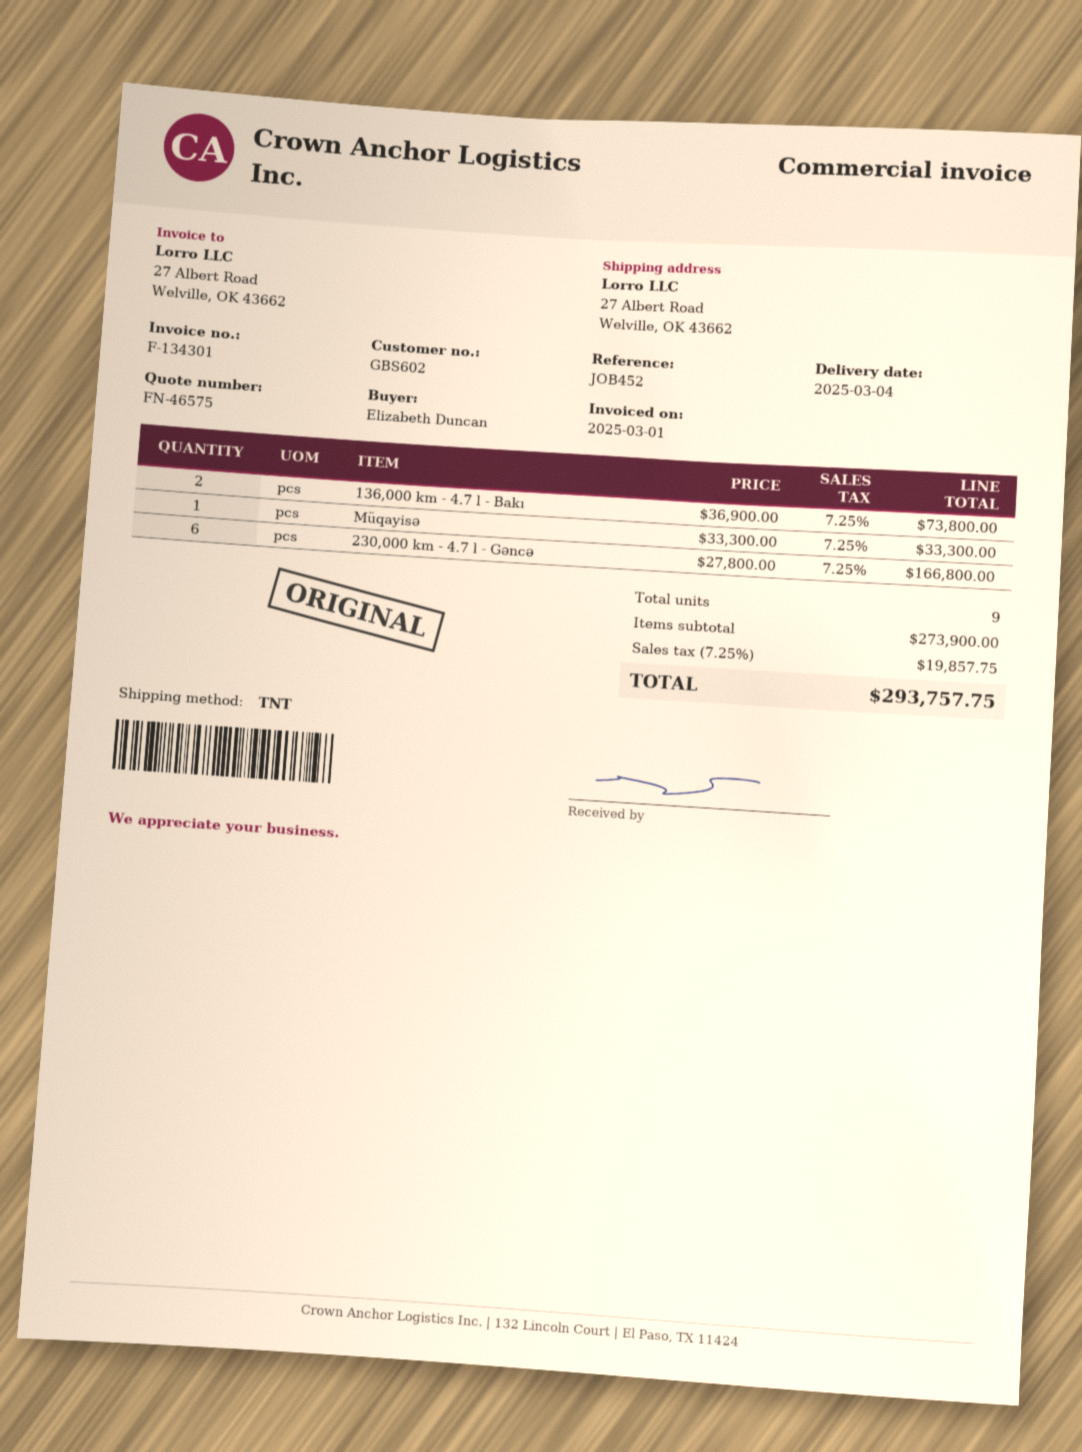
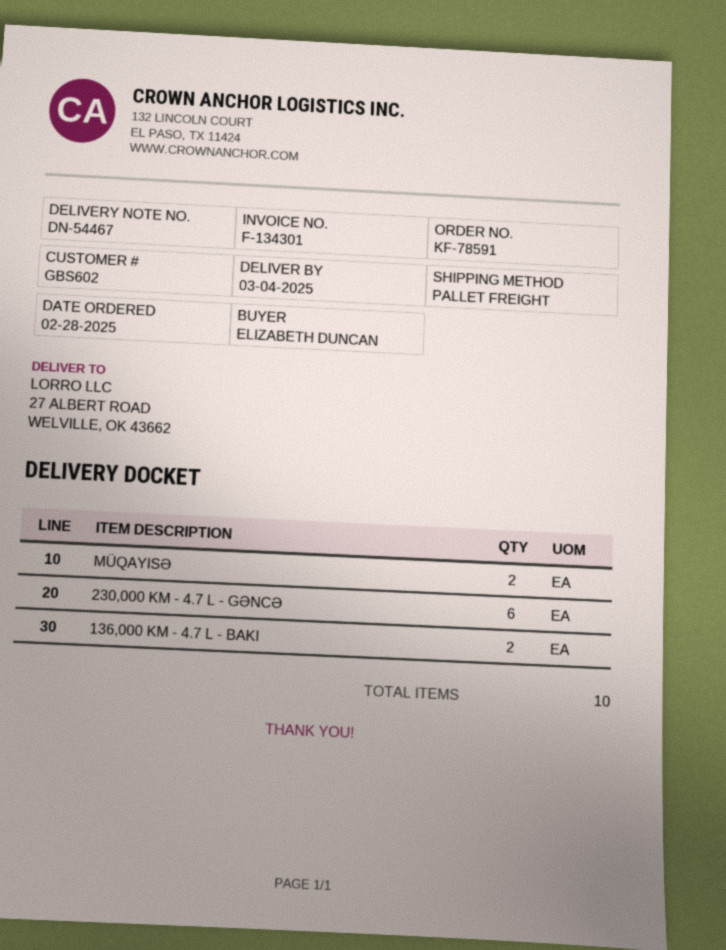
shipping method: TNT -> pallet freight
Müqayisə: 1 -> 2
total quantity: 9 -> 10

